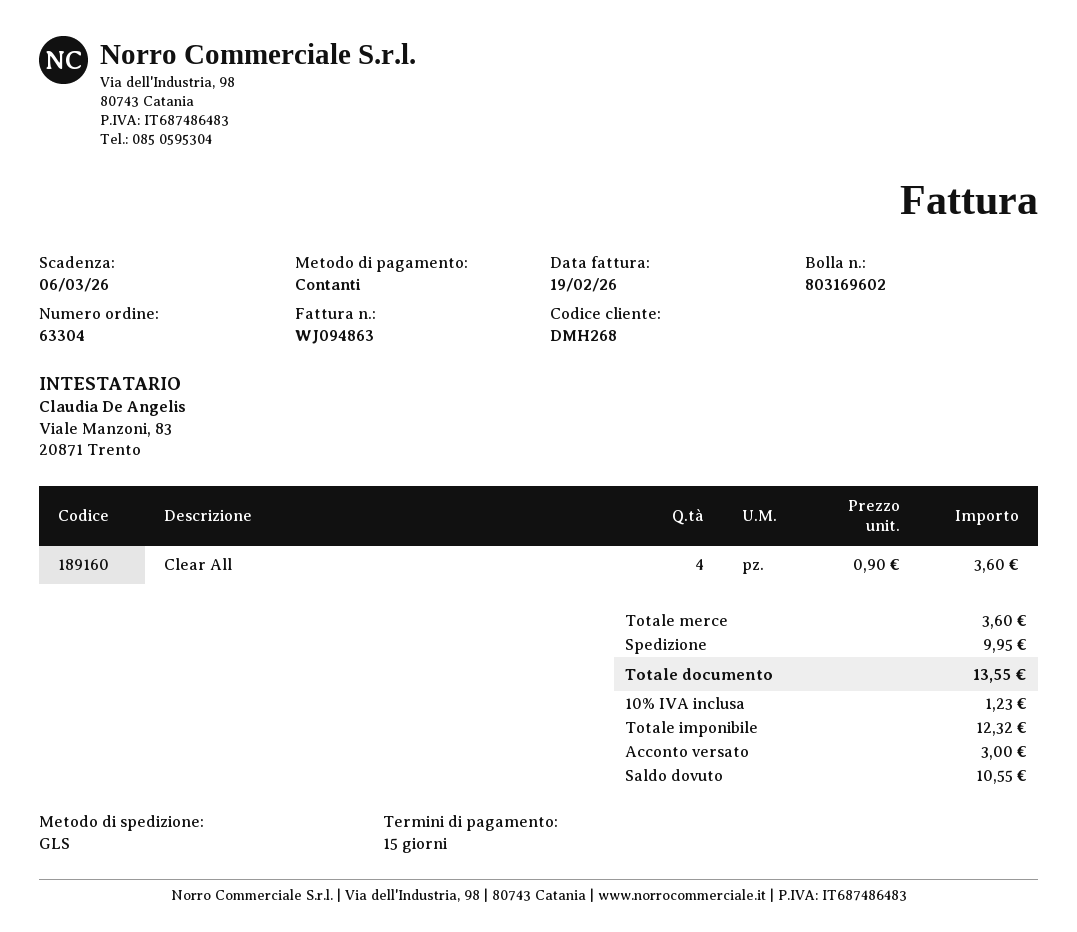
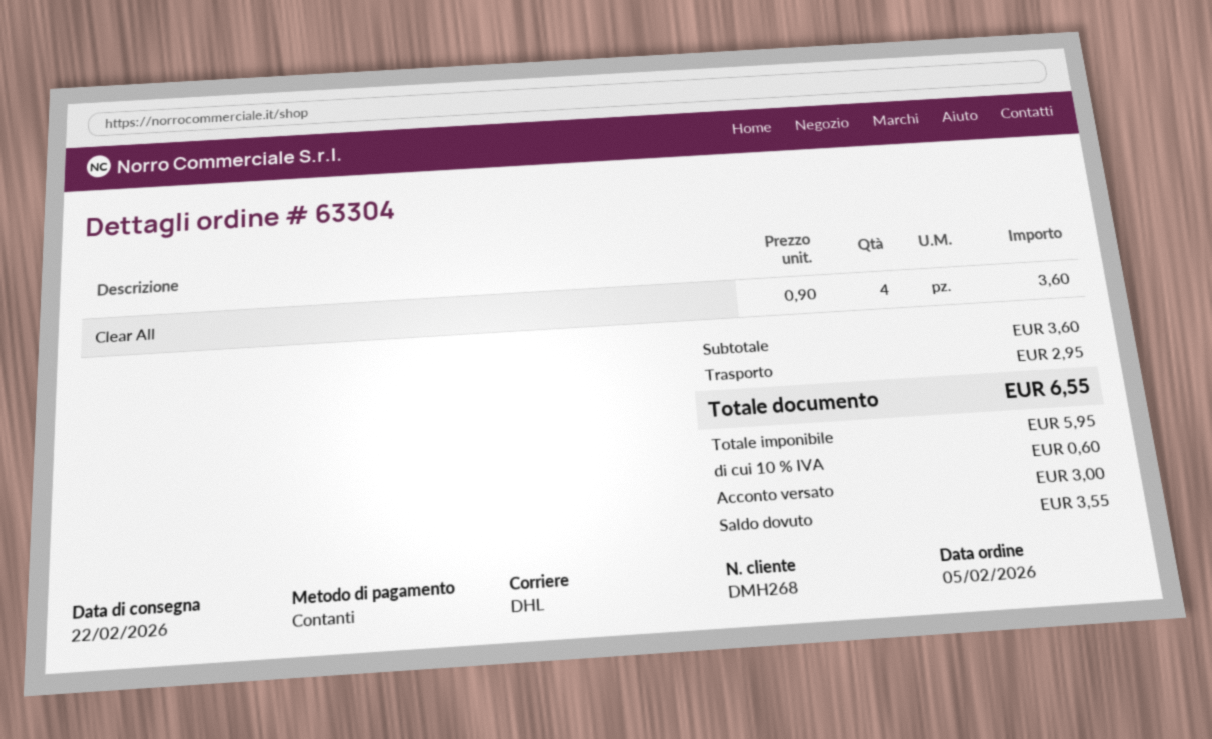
shipping method: GLS -> DHL
shipping: 9.95 -> 2.95
net: 12.32 -> 5.95
tax: 10% = 1.23 -> 10% = 0.60
total: 13.55 -> 6.55
balance: 10.55 -> 3.55

